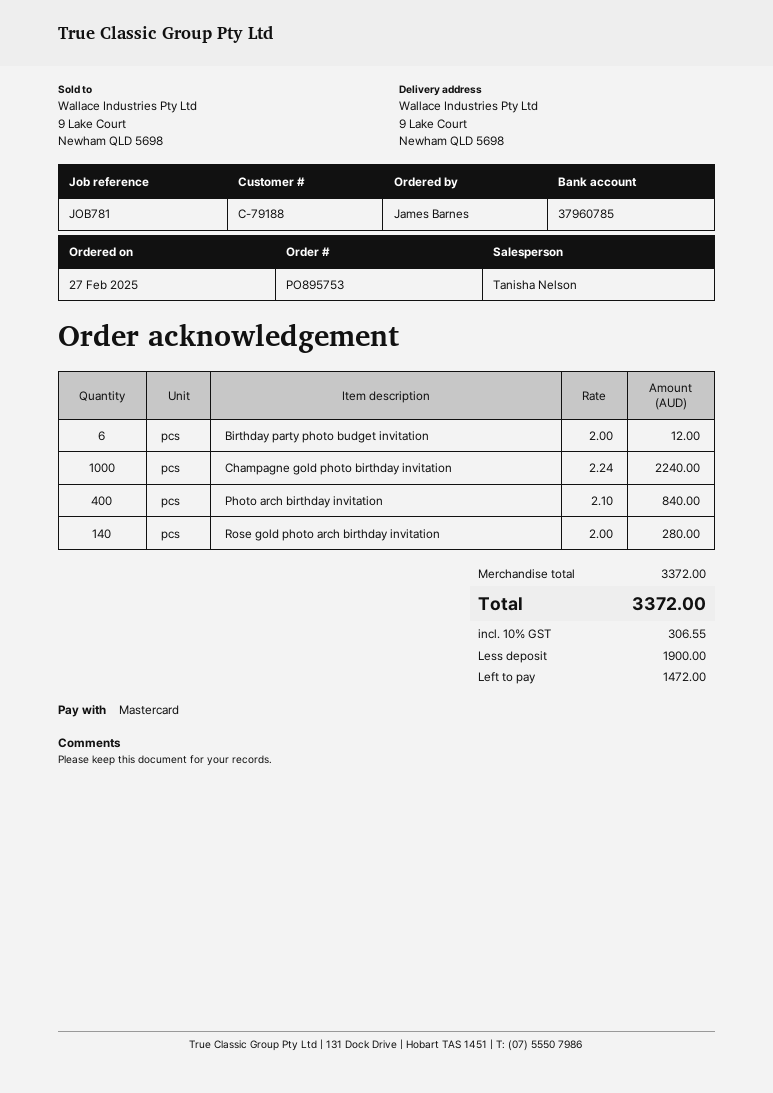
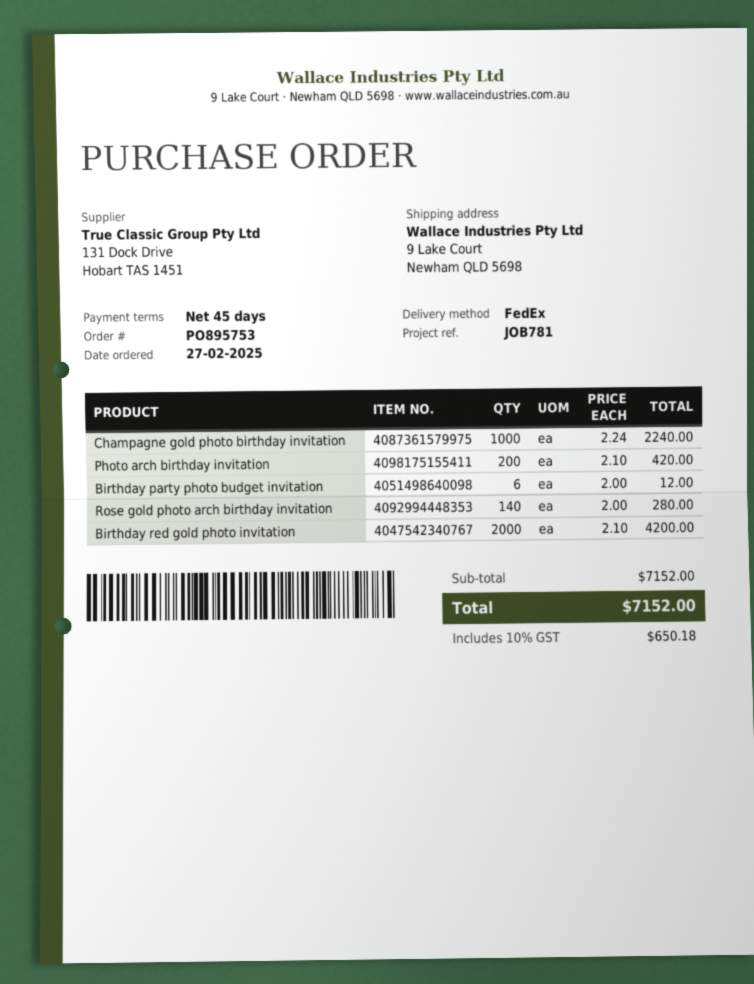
Photo arch birthday invitation: 400 x 2.10 = 840.00 -> 200 x 2.10 = 420.00
Birthday red gold photo invitation: none -> 2000 x 2.10 = 4200.00
subtotal: 3372.00 -> 7152.00
tax: 10% = 306.55 -> 10% = 650.18
total: 3372.00 -> 7152.00

